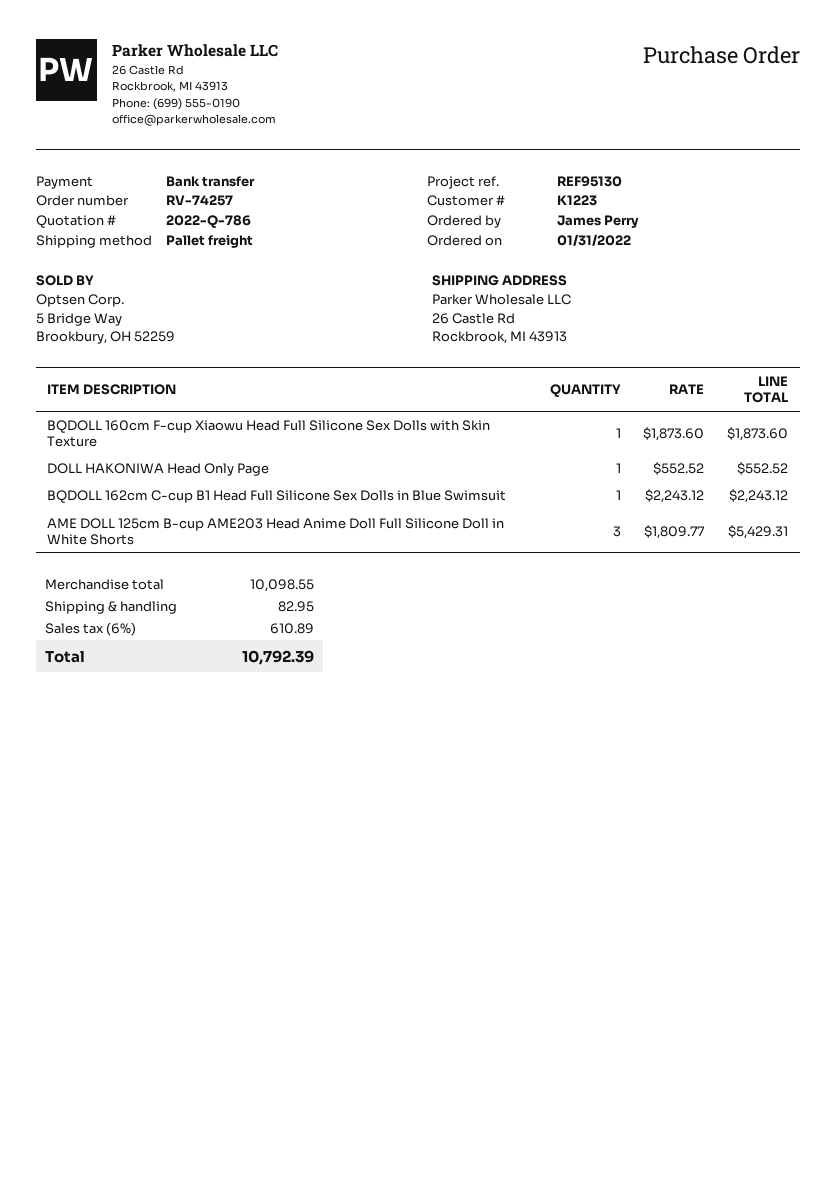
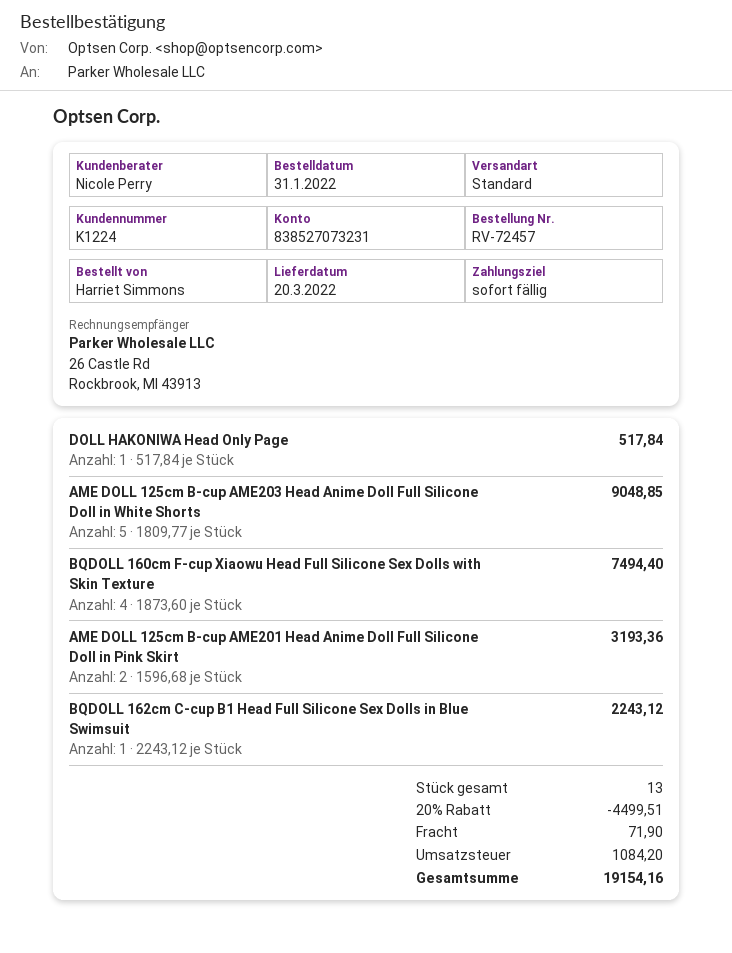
order number: RV-74257 -> RV-72457
customer number: K1223 -> K1224
ordered by: James Perry -> Harriet Simmons
shipping method: pallet freight -> standard
BQDOLL 160cm F-cup Xiaowu Head Full Silicone Sex Dolls with Skin Texture: 1 x 1873.60 = 1873.60 -> 4 x 1873.60 = 7494.40
DOLL HAKONIWA Head Only Page: 1 x 552.52 = 552.52 -> 1 x 517.84 = 517.84
AME DOLL 125cm B-cup AME203 Head Anime Doll Full Silicone Doll in White Shorts: 3 x 1809.77 = 5429.31 -> 5 x 1809.77 = 9048.85
AME DOLL 125cm B-cup AME201 Head Anime Doll Full Silicone Doll in Pink Skirt: none -> 2 x 1596.68 = 3193.36
discount: none -> 20% = 4499.51
shipping: 82.95 -> 71.90
tax: 610.89 -> 1084.20
total: 10792.39 -> 19154.16

